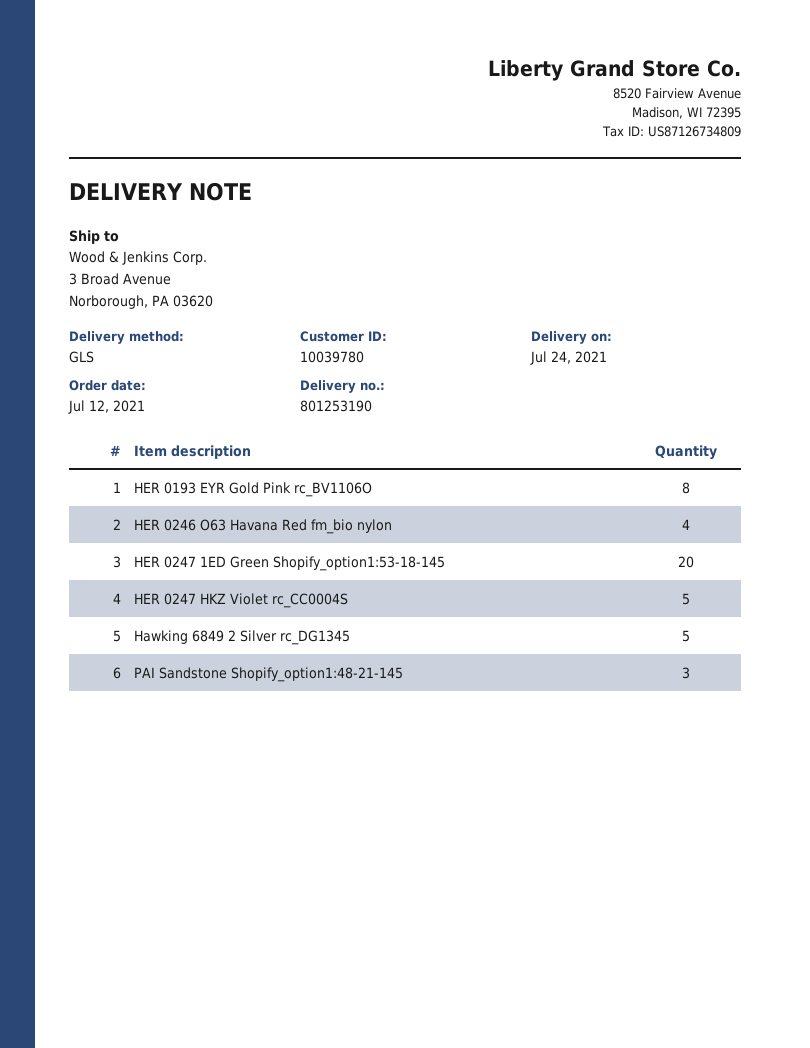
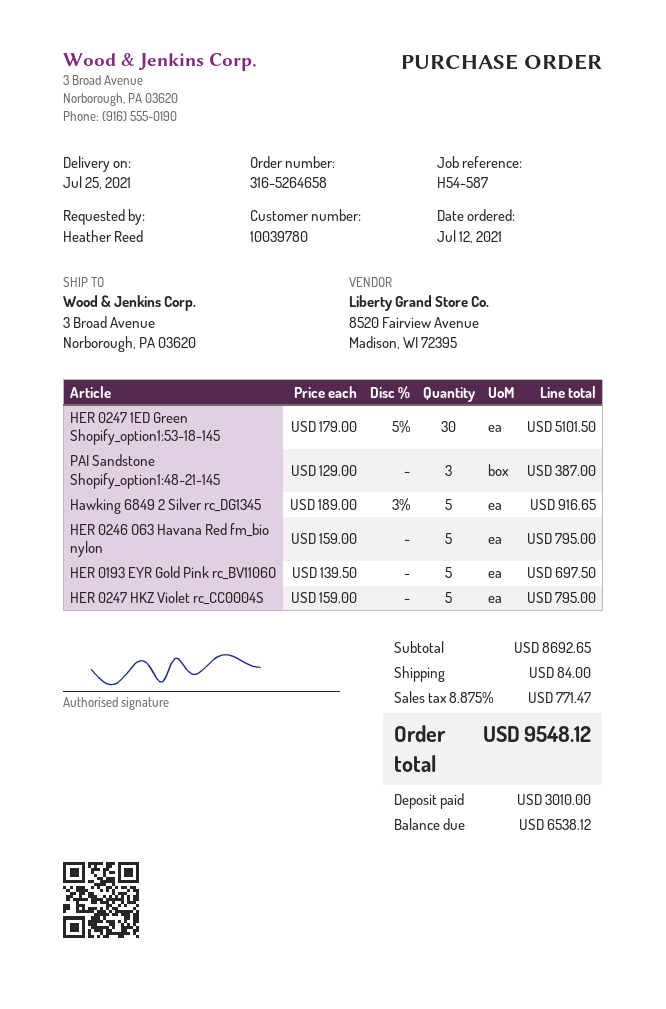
delivery date: 2021-07-24 -> 2021-07-25
HER 0193 EYR Gold Pink rc_BV1106O: 8 -> 5
HER 0246 O63 Havana Red fm_bio nylon: 4 -> 5
HER 0247 1ED Green Shopify_option1:53-18-145: 20 -> 30

